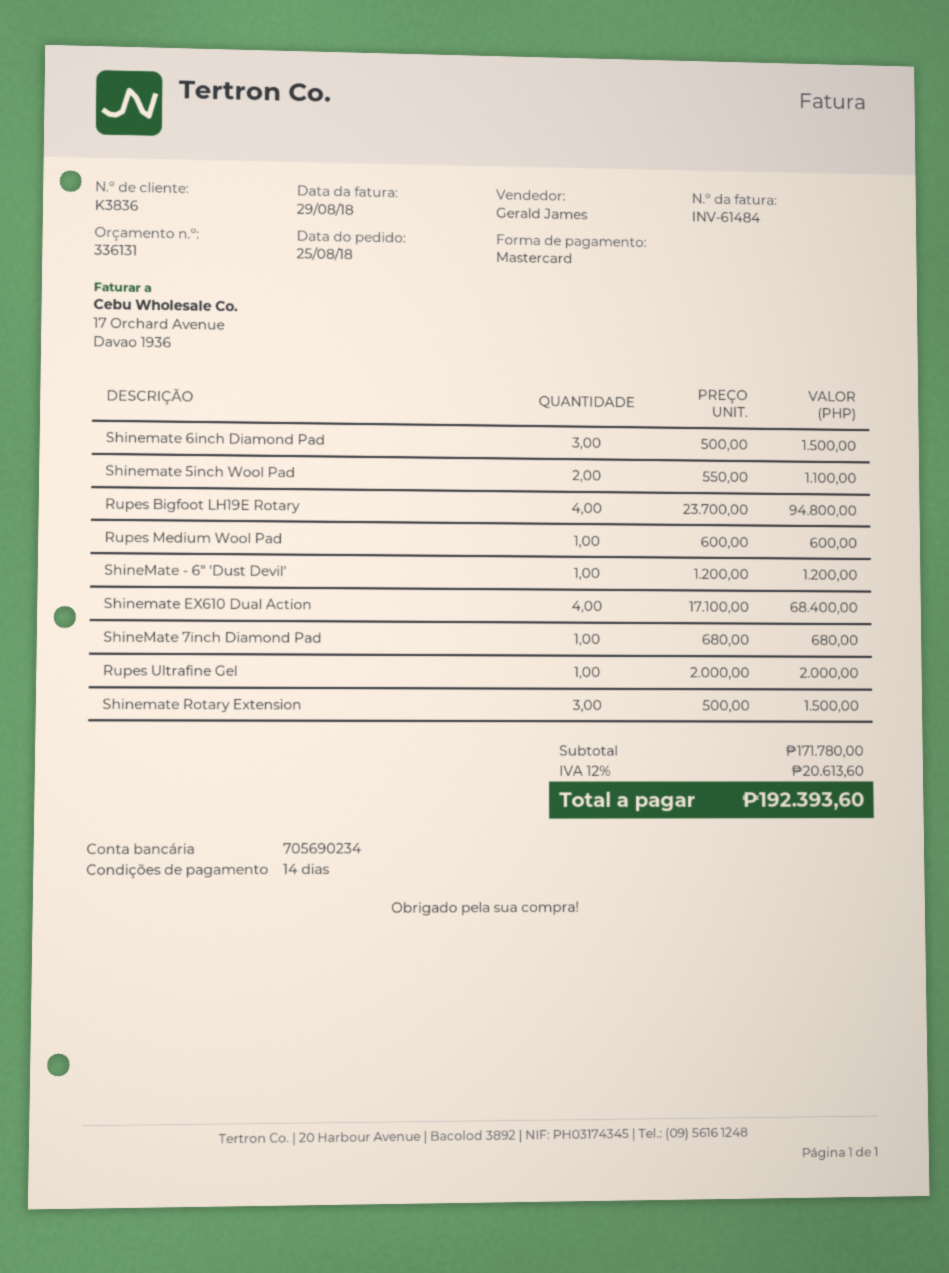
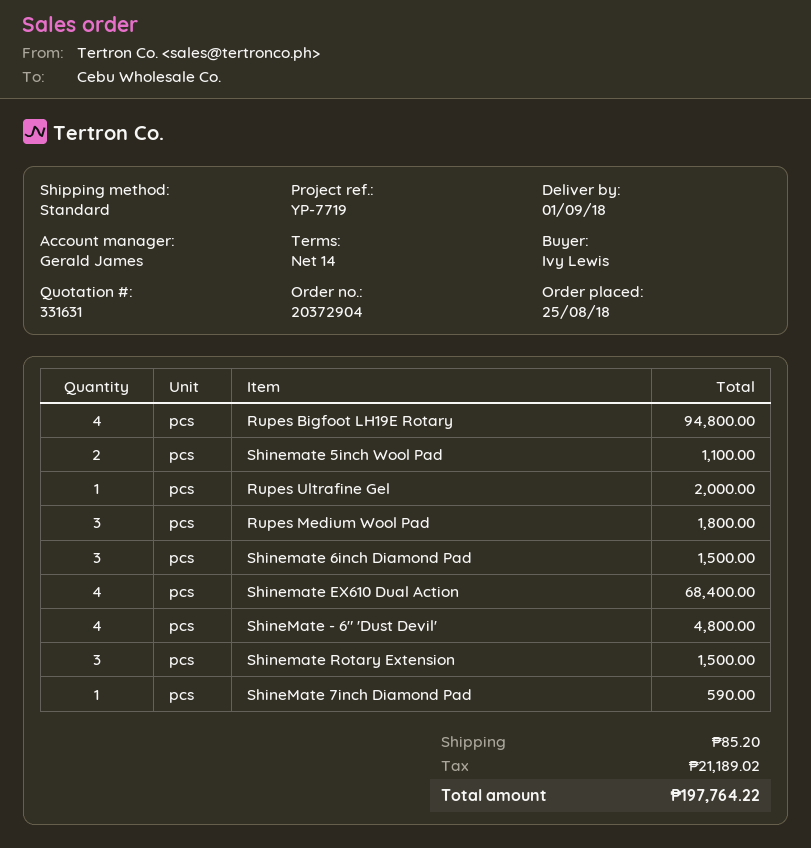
quote number: 336131 -> 331631
Rupes Medium Wool Pad: 1 for 600.00 -> 3 for 1800.00
ShineMate - 6" 'Dust Devil': 1 for 1200.00 -> 4 for 4800.00
ShineMate 7inch Diamond Pad: 1 for 680.00 -> 1 for 590.00
shipping: none -> 85.20
tax: 20613.60 -> 21189.02
total: 192393.60 -> 197764.22

